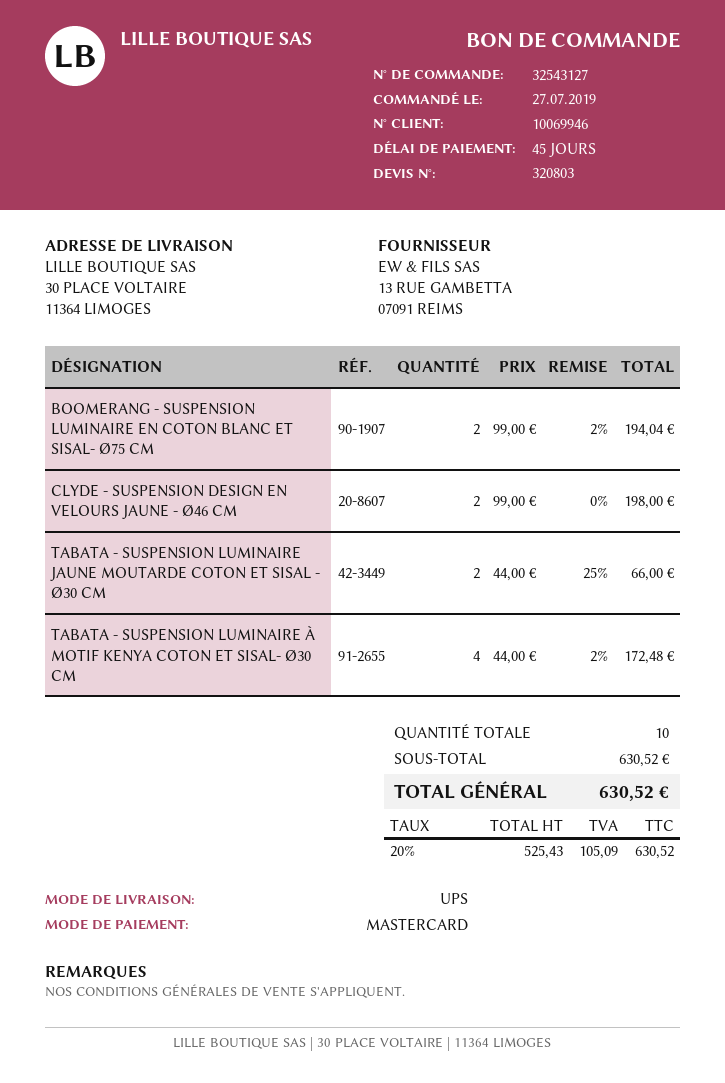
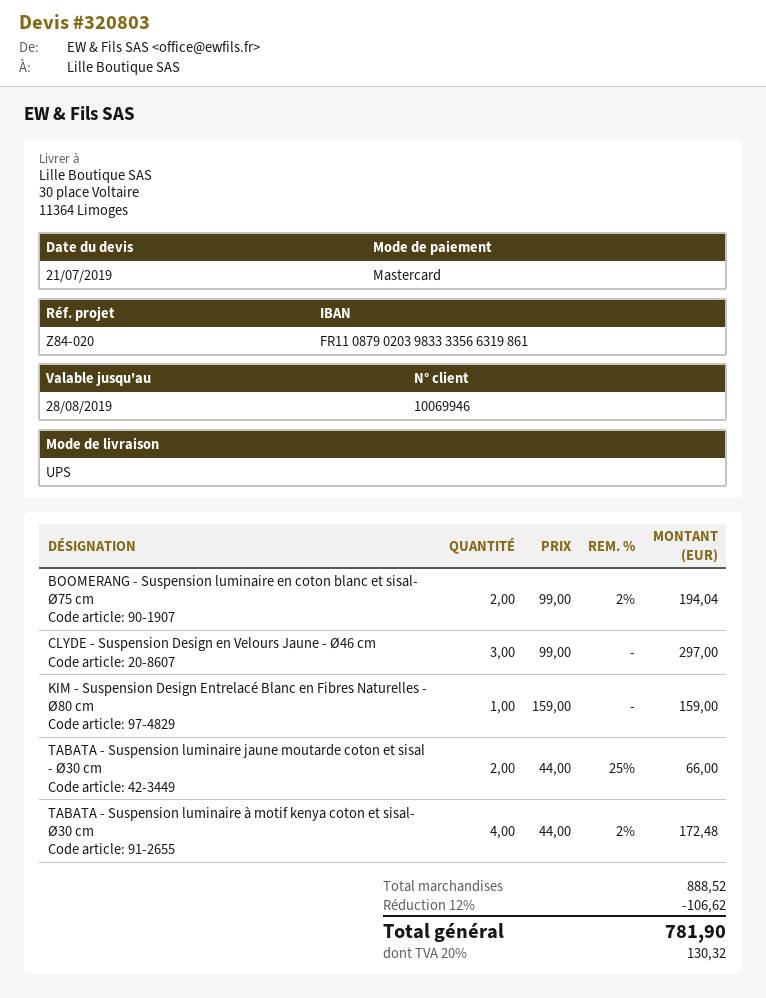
CLYDE - SUSPENSION DESIGN EN VELOURS JAUNE - Ø46 CM: 2 x 99.00 = 198.00 -> 3 x 99.00 = 297.00
KIM - Suspension Design Entrelacé Blanc en Fibres Naturelles - Ø80 cm: none -> 1 x 159.00 = 159.00
subtotal: 630.52 -> 888.52
discount: none -> 12% = 106.62
tax: 20% = 105.09 -> 20% = 130.32
total: 630.52 -> 781.90

